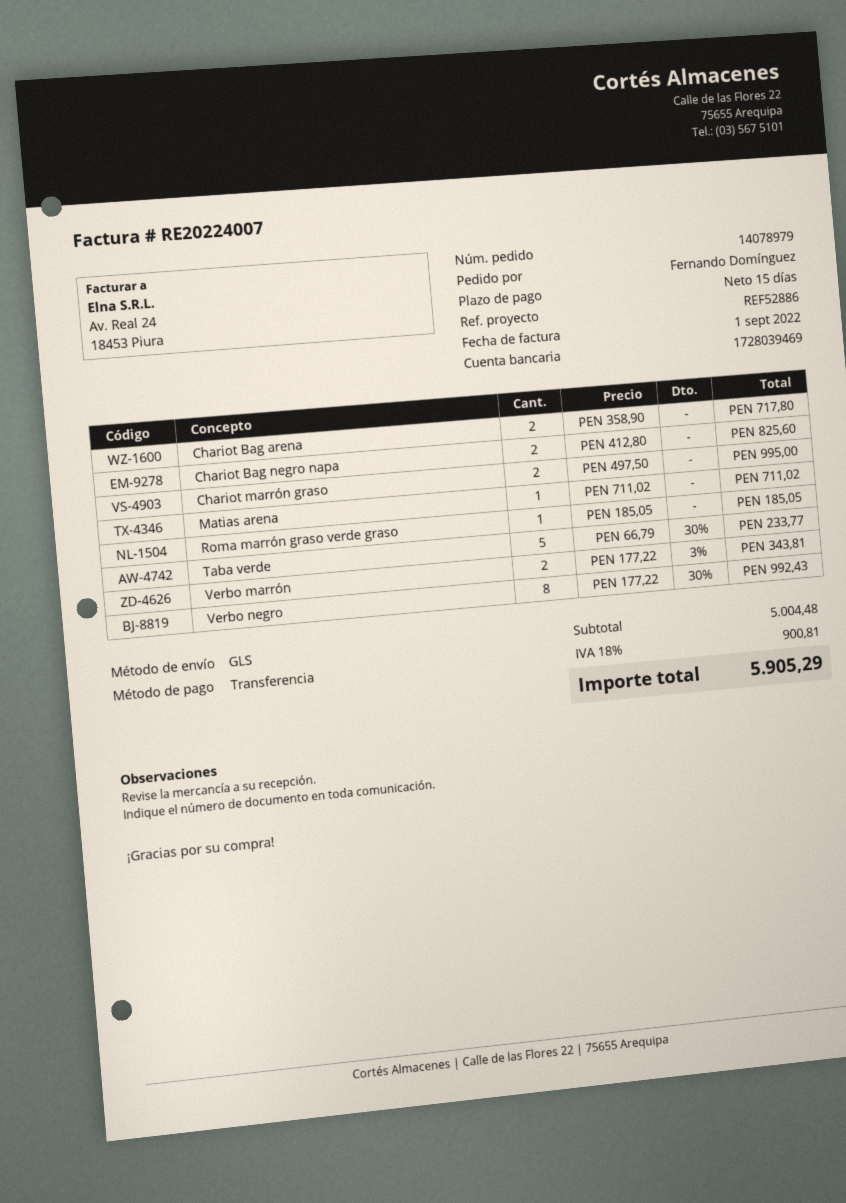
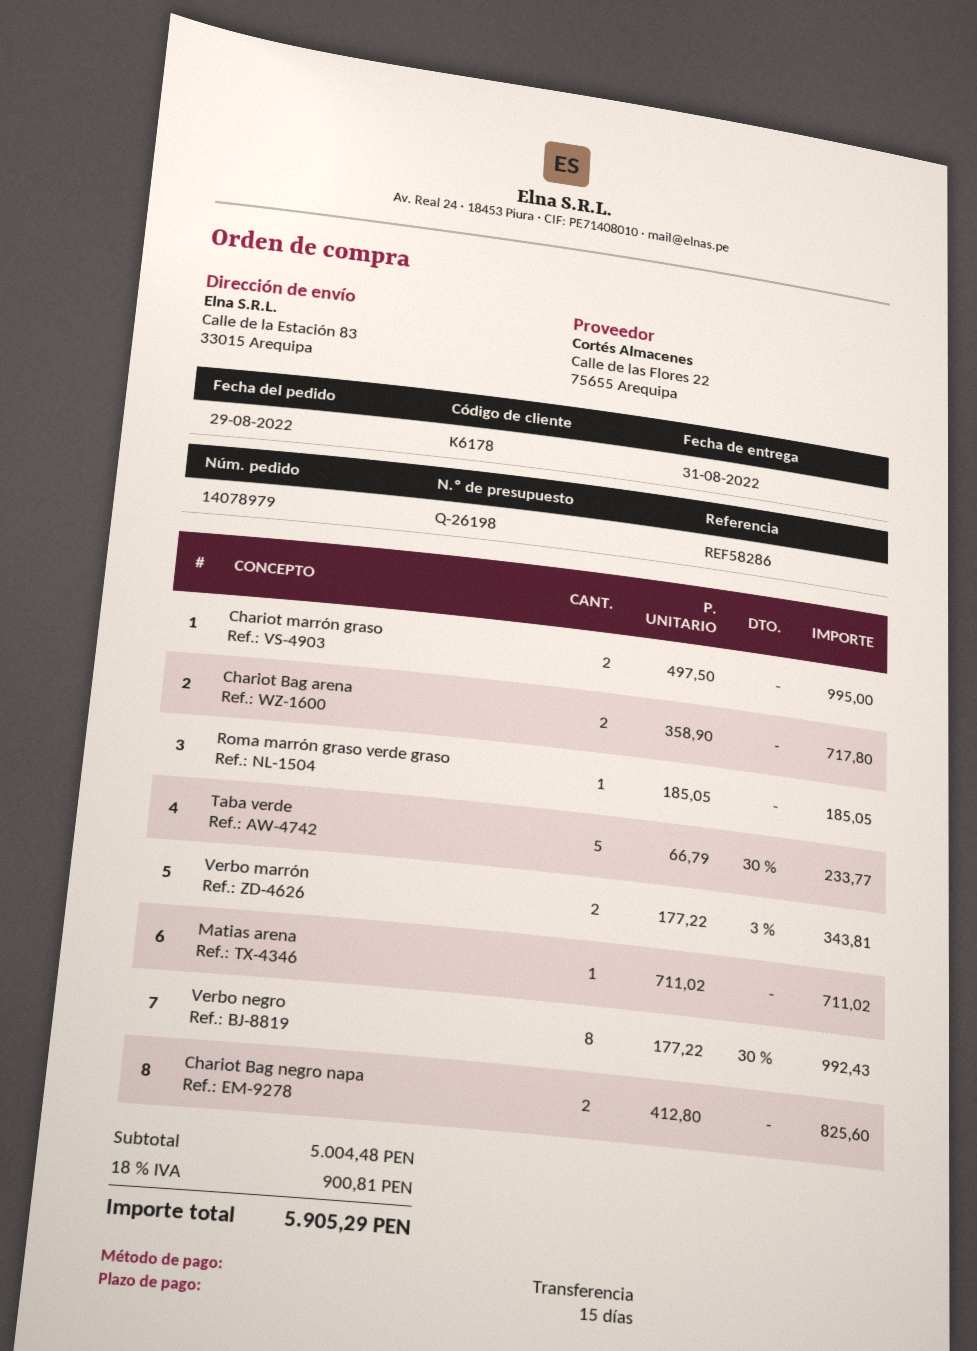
reference: REF52886 -> REF58286

